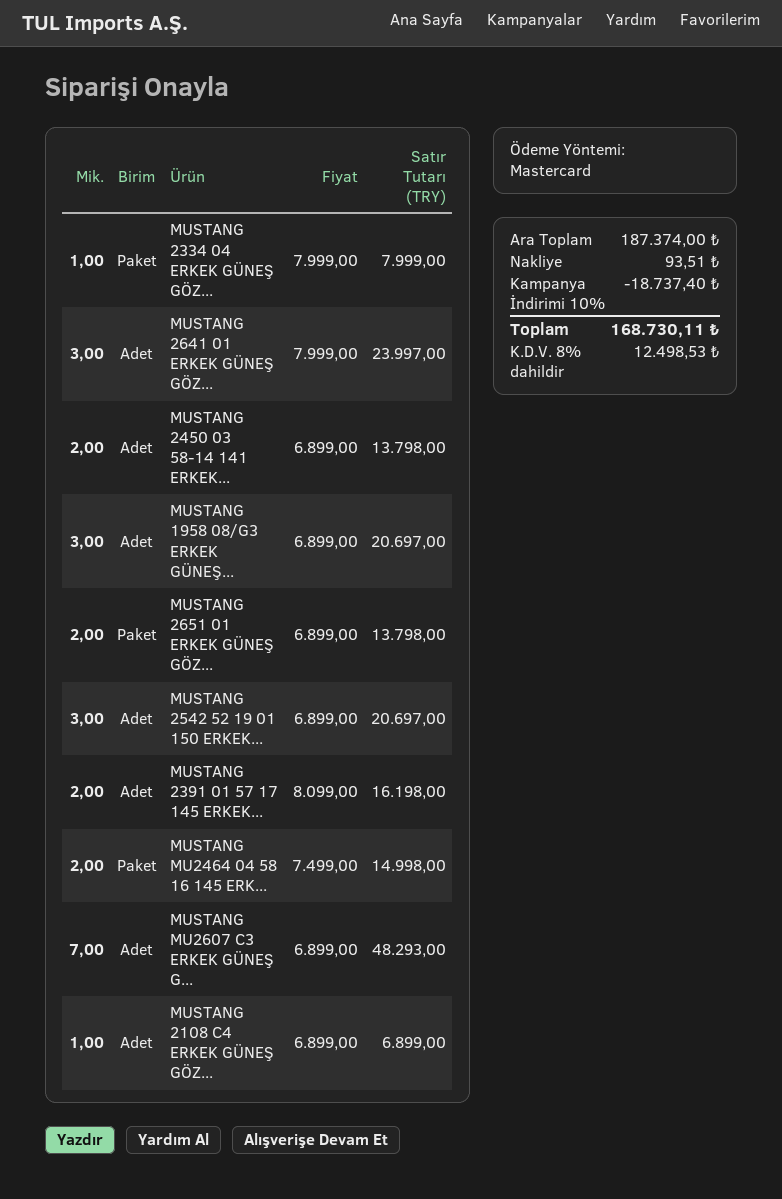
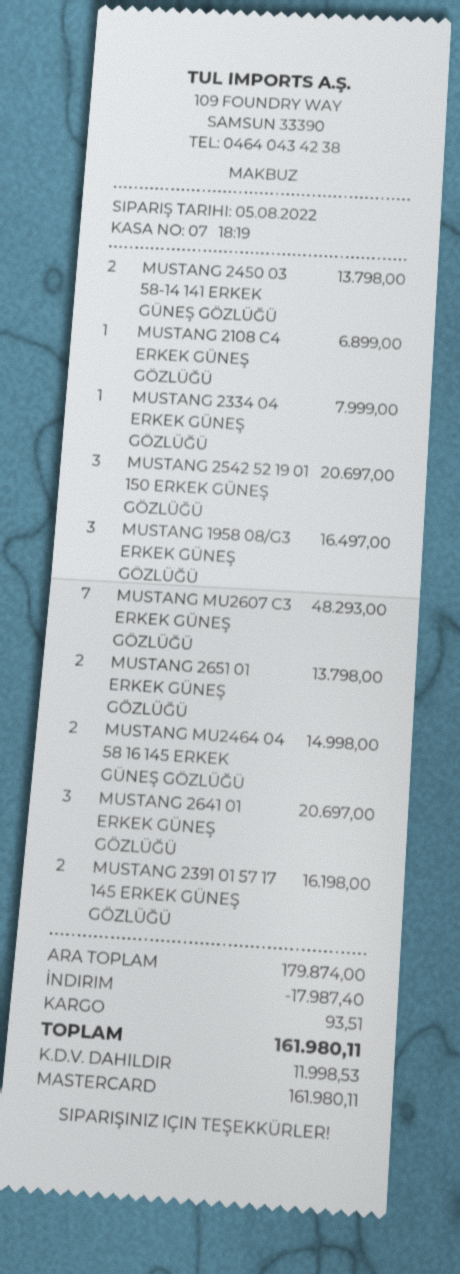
MUSTANG 2641 01 ERKEK GÜNEŞ GÖZ...: 3 for 23997.00 -> 3 for 20697.00
MUSTANG 1958 08/G3 ERKEK GÜNEŞ...: 3 for 20697.00 -> 3 for 16497.00
subtotal: 187374.00 -> 179874.00
discount: 18737.40 -> 17987.40
tax: 12498.53 -> 11998.53
total: 168730.11 -> 161980.11

